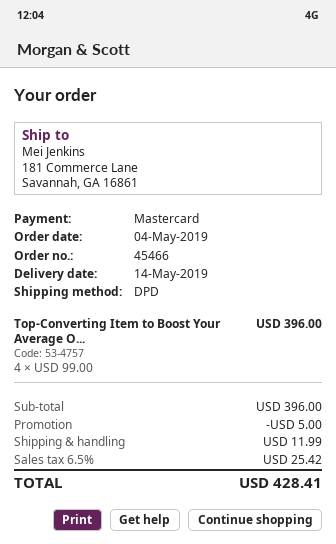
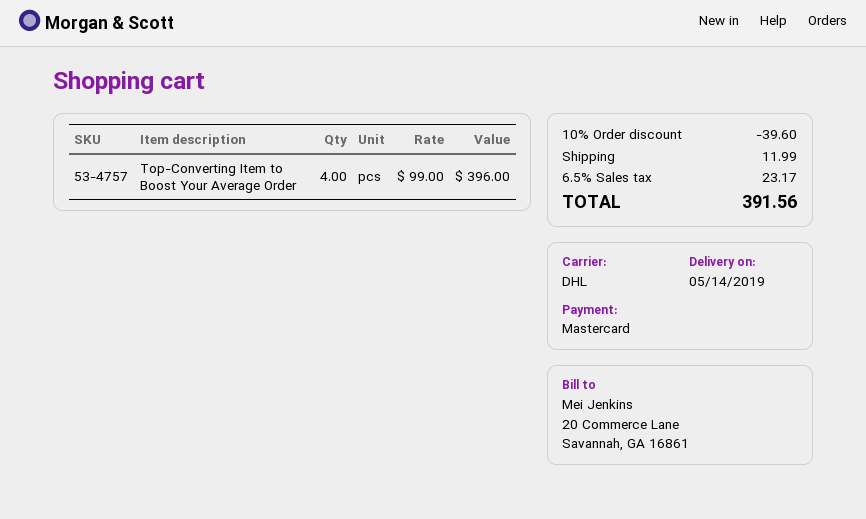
shipping method: DPD -> DHL
discount: 5.00 -> 39.60
tax: 6.5% = 25.42 -> 6.5% = 23.17
total: 428.41 -> 391.56

